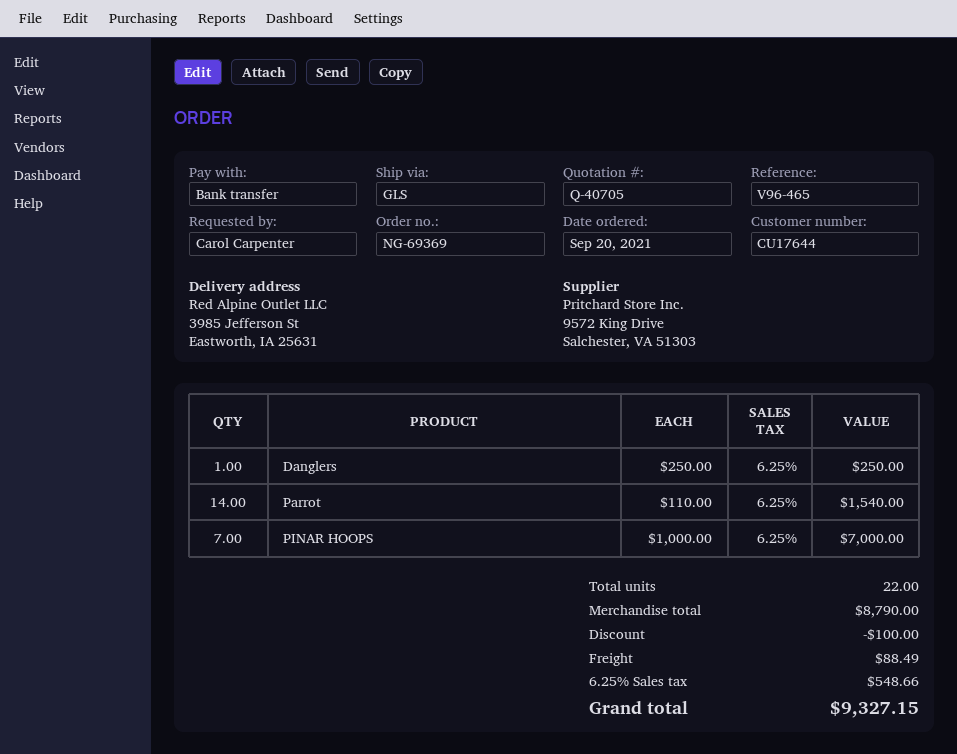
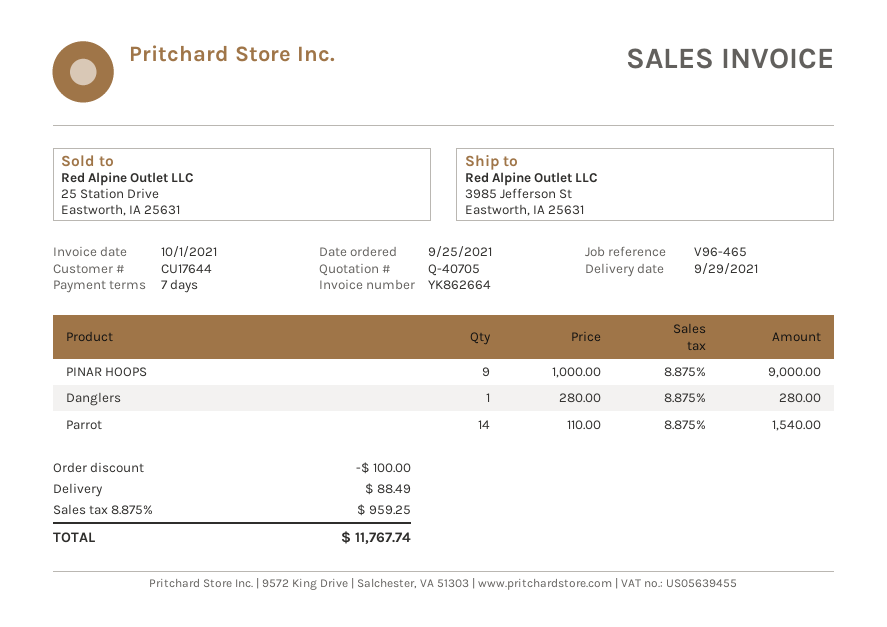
order date: 2021-09-20 -> 2021-09-25
Danglers: 1 x 250.00 = 250.00 -> 1 x 280.00 = 280.00
PINAR HOOPS: 7 x 1000.00 = 7000.00 -> 9 x 1000.00 = 9000.00
tax: 6.25% = 548.66 -> 8.875% = 959.25
total: 9327.15 -> 11767.74

